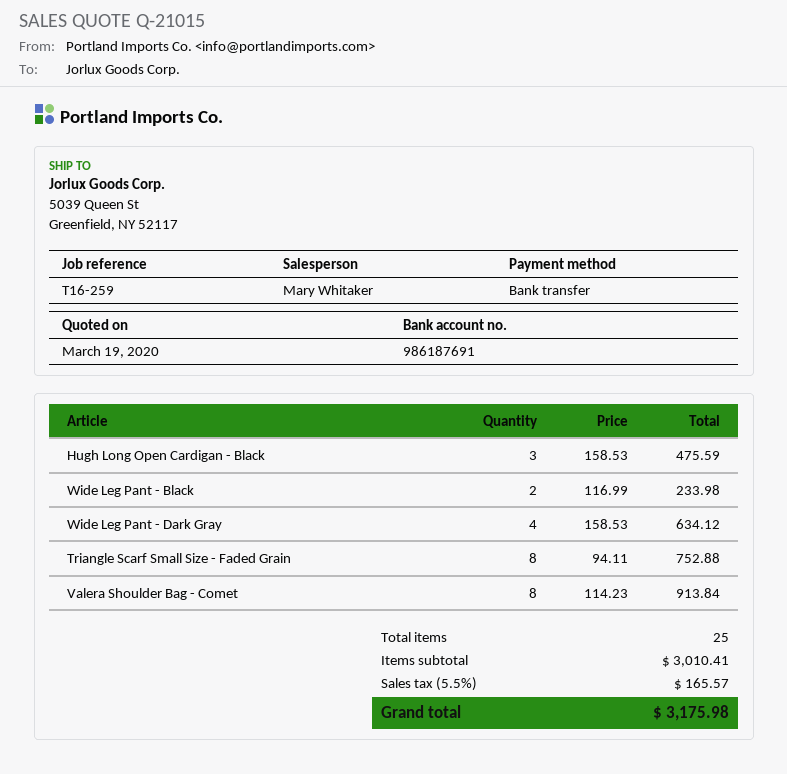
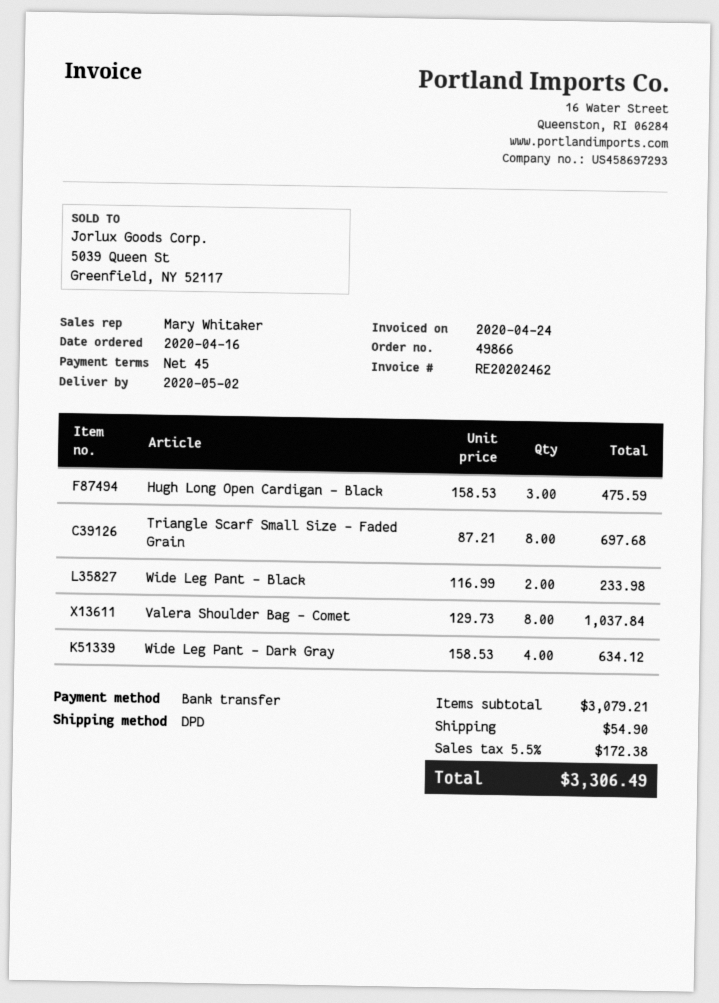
Triangle Scarf Small Size - Faded Grain: 8 x 94.11 = 752.88 -> 8 x 87.21 = 697.68
Valera Shoulder Bag - Comet: 8 x 114.23 = 913.84 -> 8 x 129.73 = 1037.84
subtotal: 3010.41 -> 3079.21
shipping: none -> 54.90
tax: 5.5% = 165.57 -> 5.5% = 172.38
total: 3175.98 -> 3306.49

